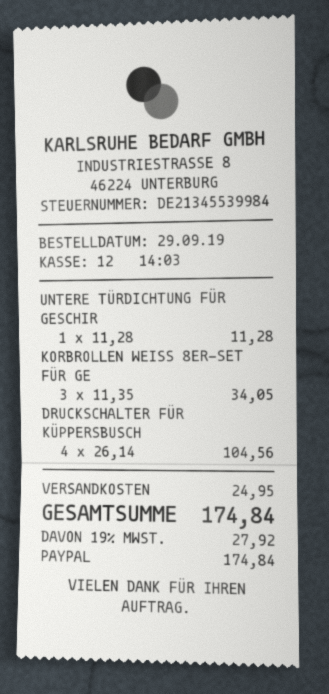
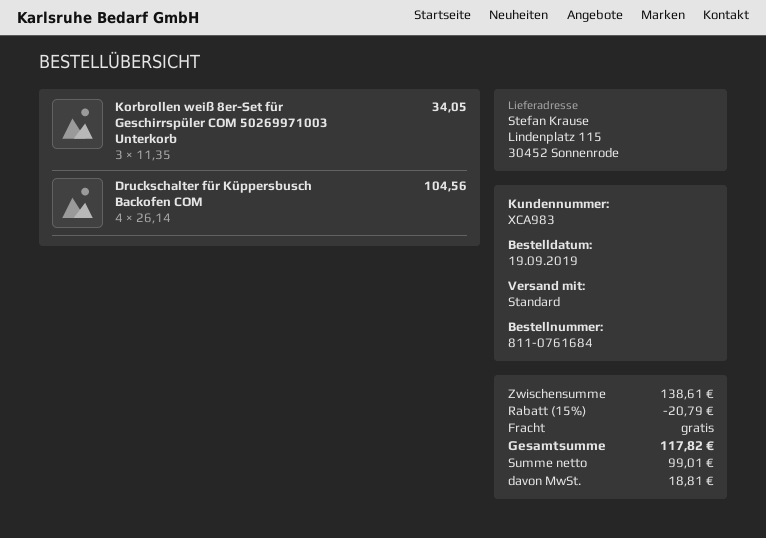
order date: 2019-09-29 -> 2019-09-19
UNTERE TÜRDICHTUNG FÜR GESCHIR: 1 x 11.28 = 11.28 -> none
discount: none -> 15% = 20.79
shipping: 24.95 -> 0.00
tax: 27.92 -> 18.81
total: 174.84 -> 117.82

